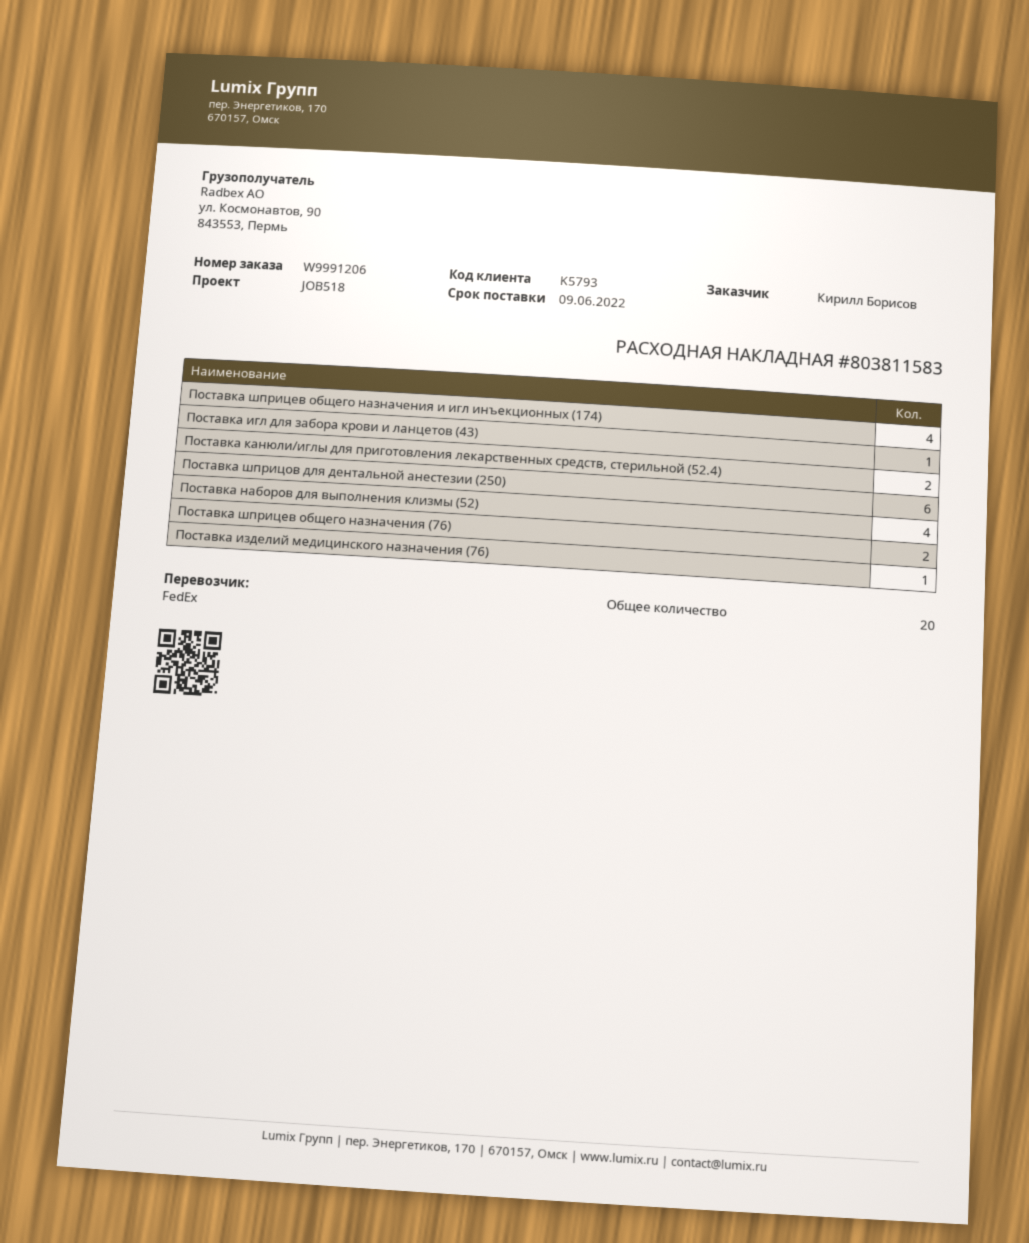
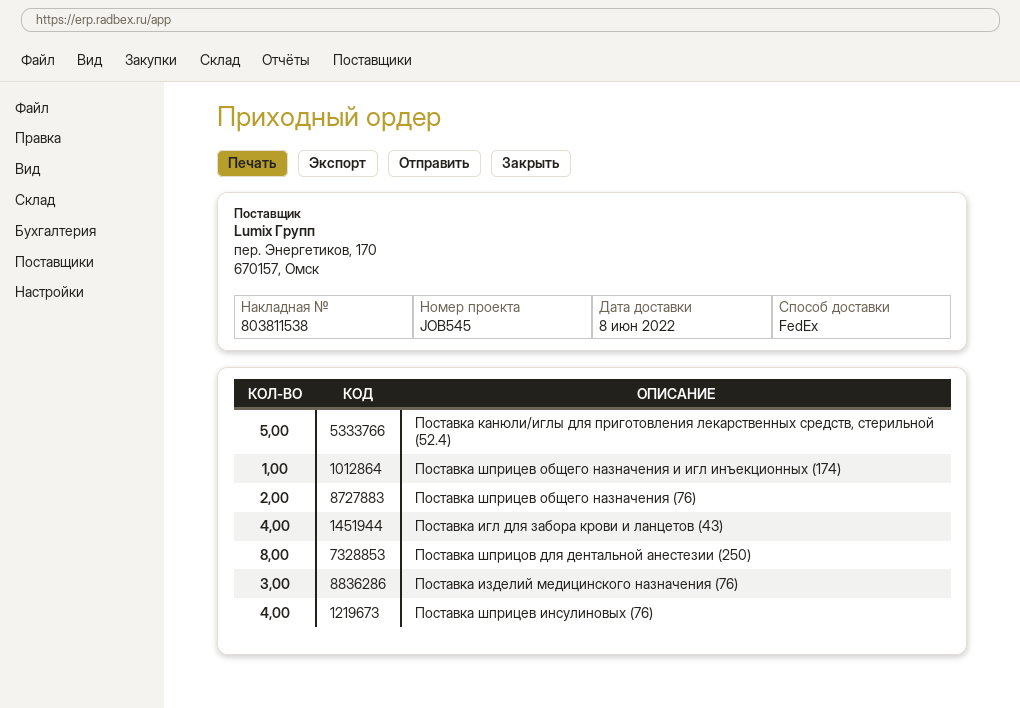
delivery note number: 803811583 -> 803811538
delivery date: 2022-06-09 -> 2022-06-08
reference: JOB518 -> JOB545
Поставка шприцев общего назначения и игл инъекционных (174): 4 -> 1
Поставка игл для забора крови и ланцетов (43): 1 -> 4
Поставка канюли/иглы для приготовления лекарственных средств, стерильной (52.4): 2 -> 5
Поставка шприцов для дентальной анестезии (250): 6 -> 8
Поставка наборов для выполнения клизмы (52): 4 -> none
Поставка изделий медицинского назначения (76): 1 -> 3
Поставка шприцев инсулиновых (76): none -> 4

